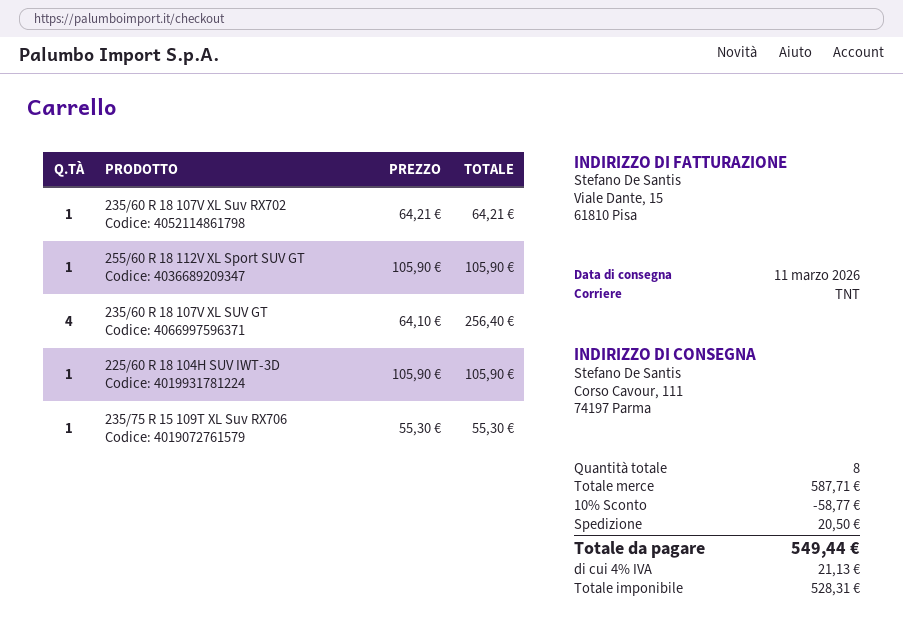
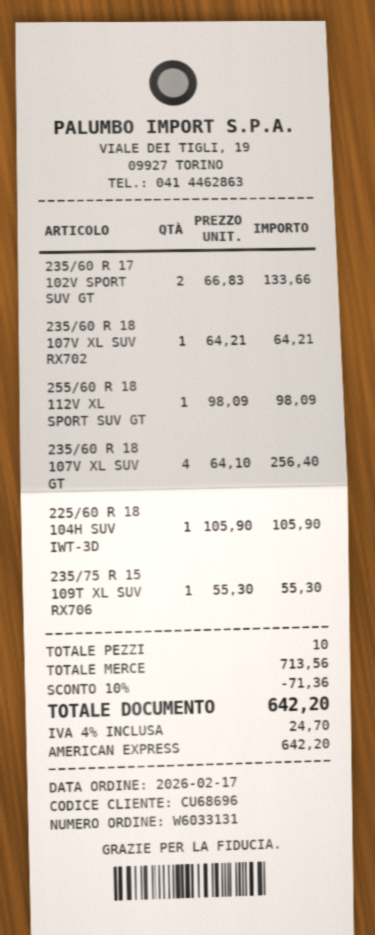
255/60 R 18 112V XL Sport SUV GT: 1 x 105.90 = 105.90 -> 1 x 98.09 = 98.09
235/60 R 17 102V SPORT SUV GT: none -> 2 x 66.83 = 133.66
total quantity: 8 -> 10
subtotal: 587.71 -> 713.56
discount: 10% = 58.77 -> 10% = 71.36
shipping: 20.50 -> none
tax: 4% = 21.13 -> 4% = 24.70
total: 549.44 -> 642.20

